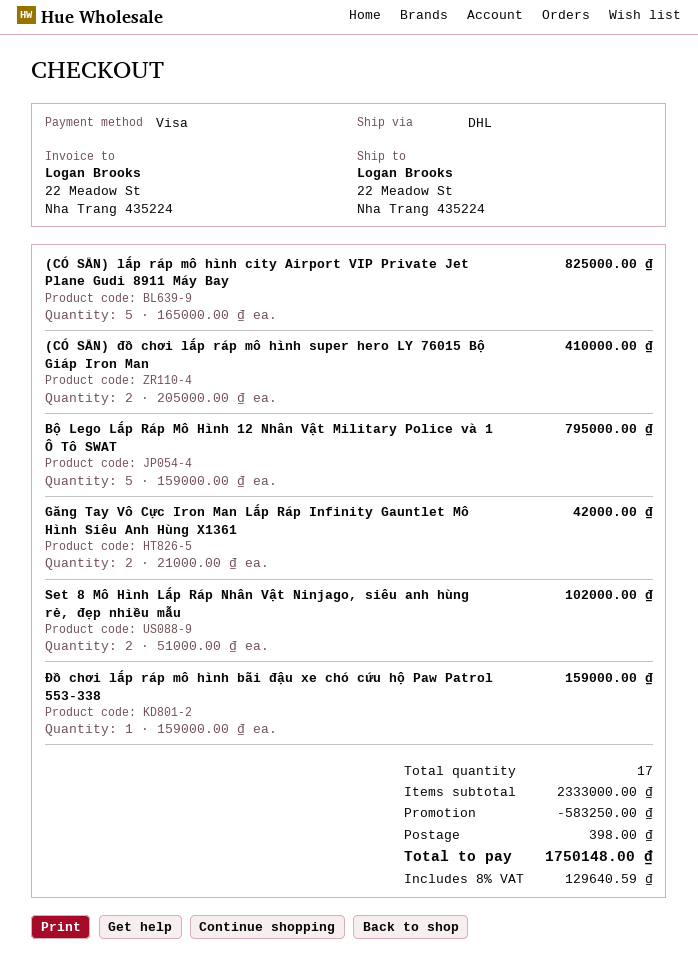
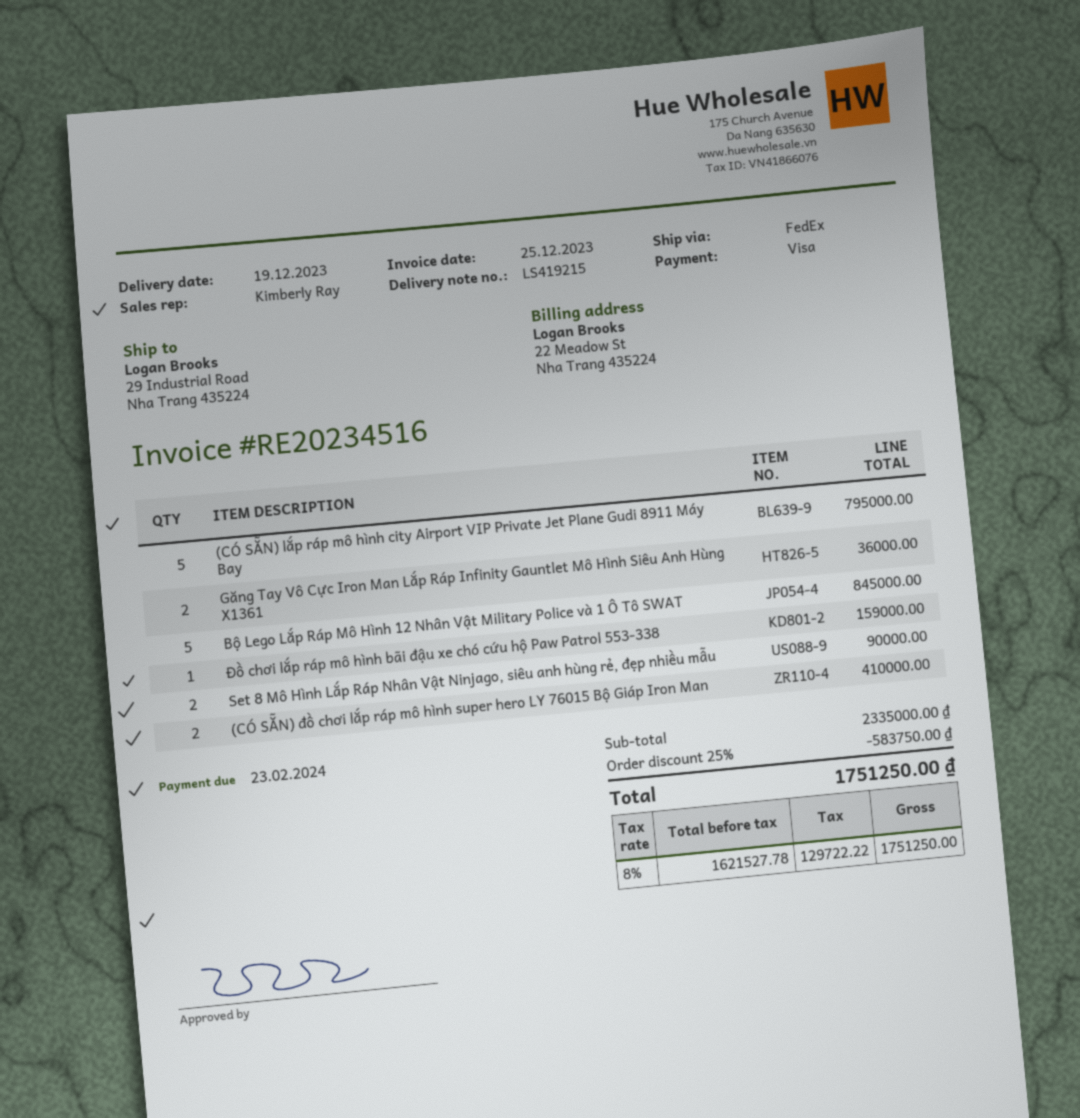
shipping method: DHL -> FedEx
ship to: 22 Meadow St, Nha Trang 435224 -> 29 Industrial Road, Nha Trang 435224
(CÓ SẴN) lắp ráp mô hình city Airport VIP Private Jet Plane Gudi 8911 Máy Bay: 5 for 825000.00 -> 5 for 795000.00
Bộ Lego Lắp Ráp Mô Hình 12 Nhân Vật Military Police và 1 Ô Tô SWAT: 5 for 795000.00 -> 5 for 845000.00
Găng Tay Vô Cực Iron Man Lắp Ráp Infinity Gauntlet Mô Hình Siêu Anh Hùng X1361: 2 for 42000.00 -> 2 for 36000.00
Set 8 Mô Hình Lắp Ráp Nhân Vật Ninjago, siêu anh hùng rẻ, đẹp nhiều mẫu: 2 for 102000.00 -> 2 for 90000.00
subtotal: 2333000.00 -> 2335000.00
discount: 583250.00 -> 583750.00
shipping: 398.00 -> none
tax: 8% = 129640.59 -> 8% = 129722.22
total: 1750148.00 -> 1751250.00

